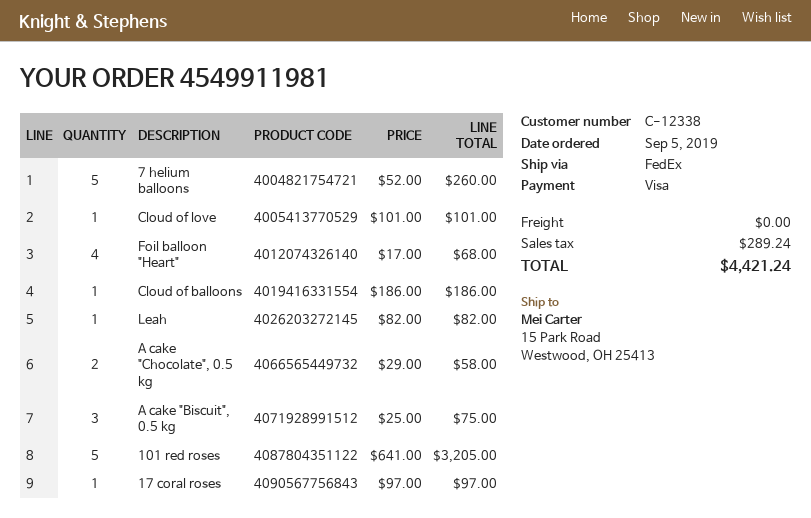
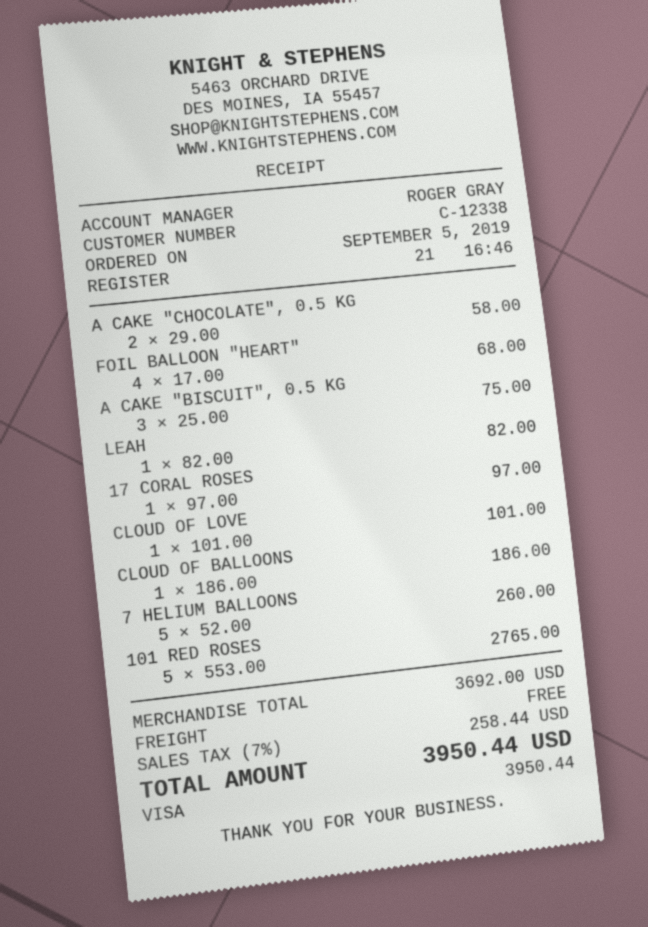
101 red roses: 5 x 641.00 = 3205.00 -> 5 x 553.00 = 2765.00
tax: 289.24 -> 258.44
total: 4421.24 -> 3950.44

